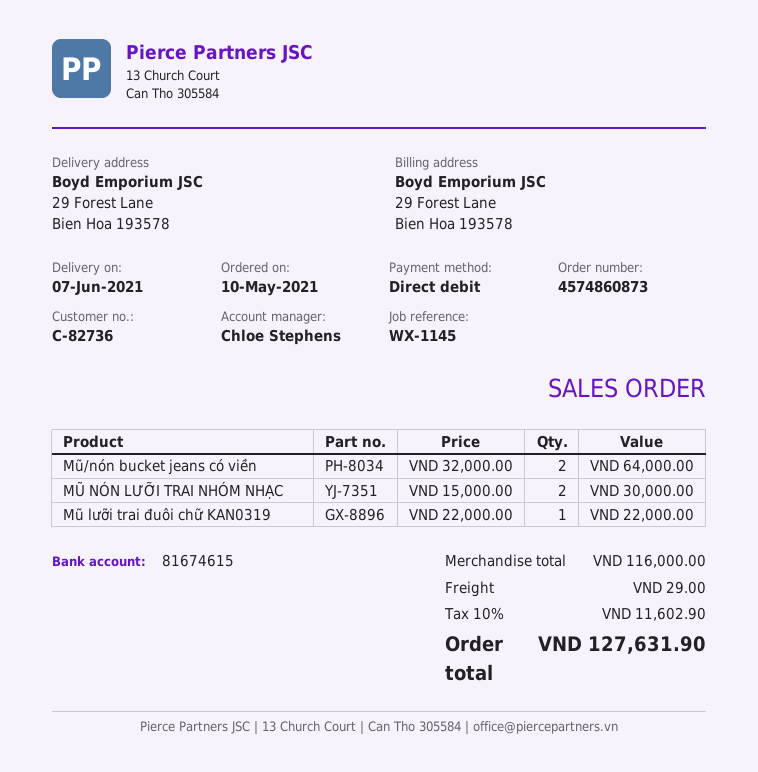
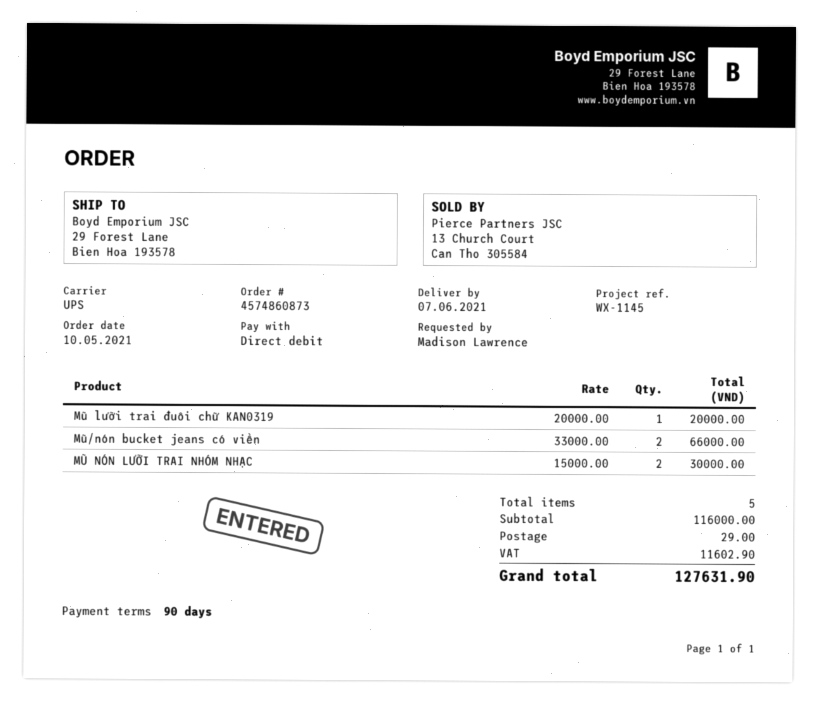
Mũ/nón bucket jeans có viền: 2 x 32000.00 = 64000.00 -> 2 x 33000.00 = 66000.00
Mũ lưỡi trai đuôi chữ KAN0319: 1 x 22000.00 = 22000.00 -> 1 x 20000.00 = 20000.00

